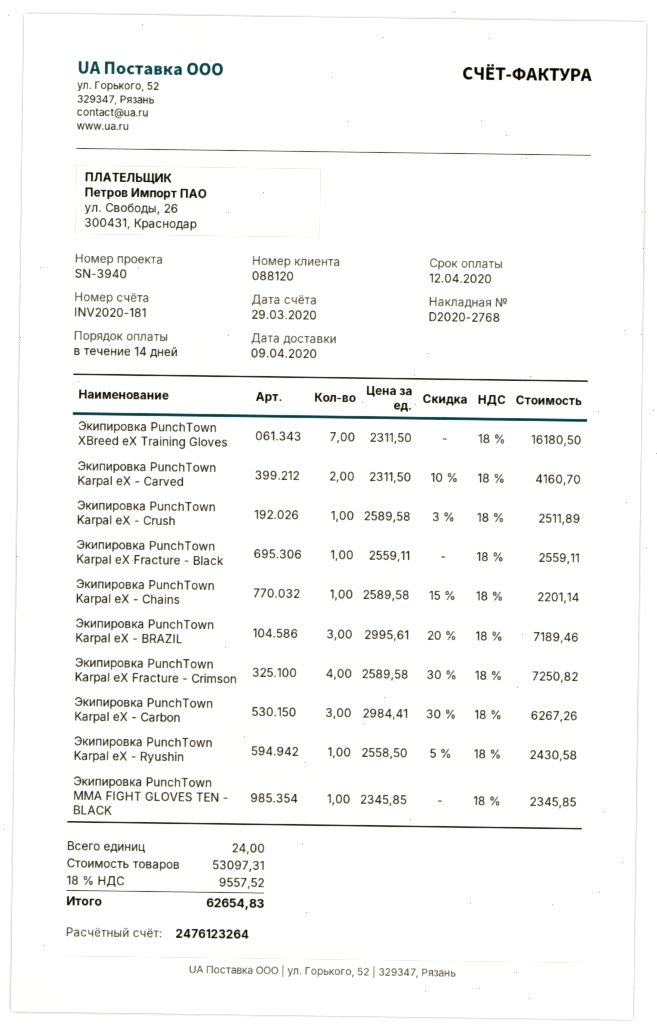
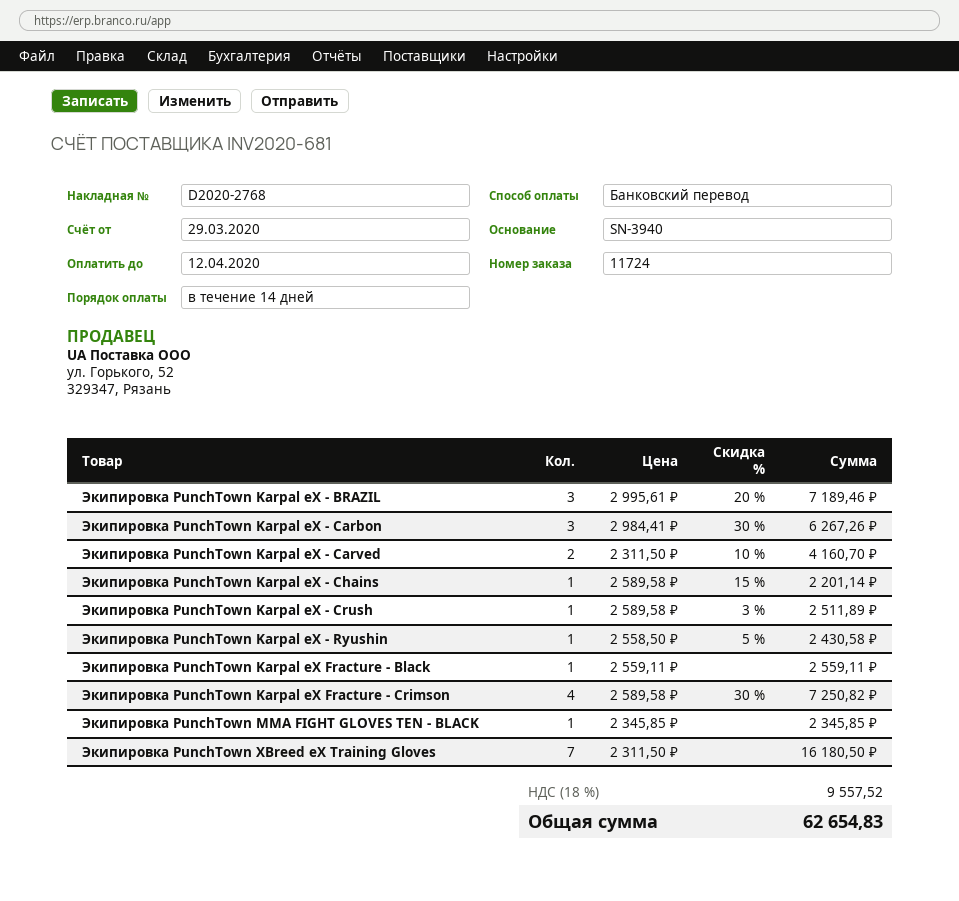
invoice number: INV2020-181 -> INV2020-681

